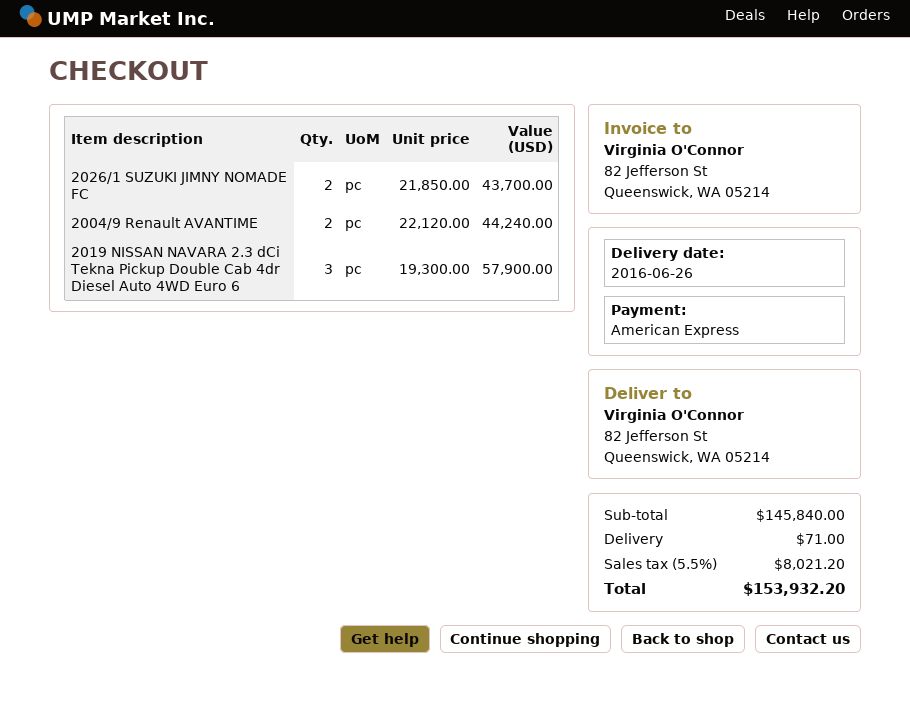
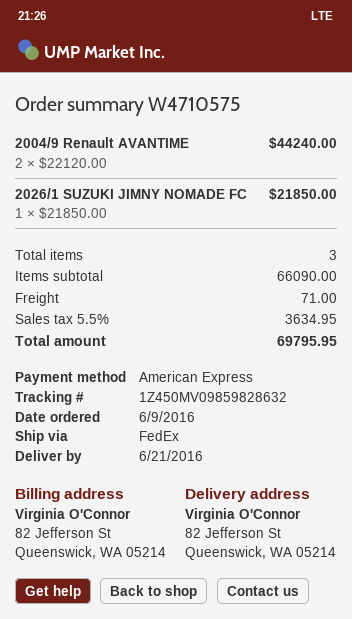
delivery date: 2016-06-26 -> 2016-06-21
2026/1 SUZUKI JIMNY NOMADE FC: 2 x 21850.00 = 43700.00 -> 1 x 21850.00 = 21850.00
2019 NISSAN NAVARA 2.3 dCi Tekna Pickup Double Cab 4dr Diesel Auto 4WD Euro 6: 3 x 19300.00 = 57900.00 -> none
subtotal: 145840.00 -> 66090.00
tax: 5.5% = 8021.20 -> 5.5% = 3634.95
total: 153932.20 -> 69795.95

